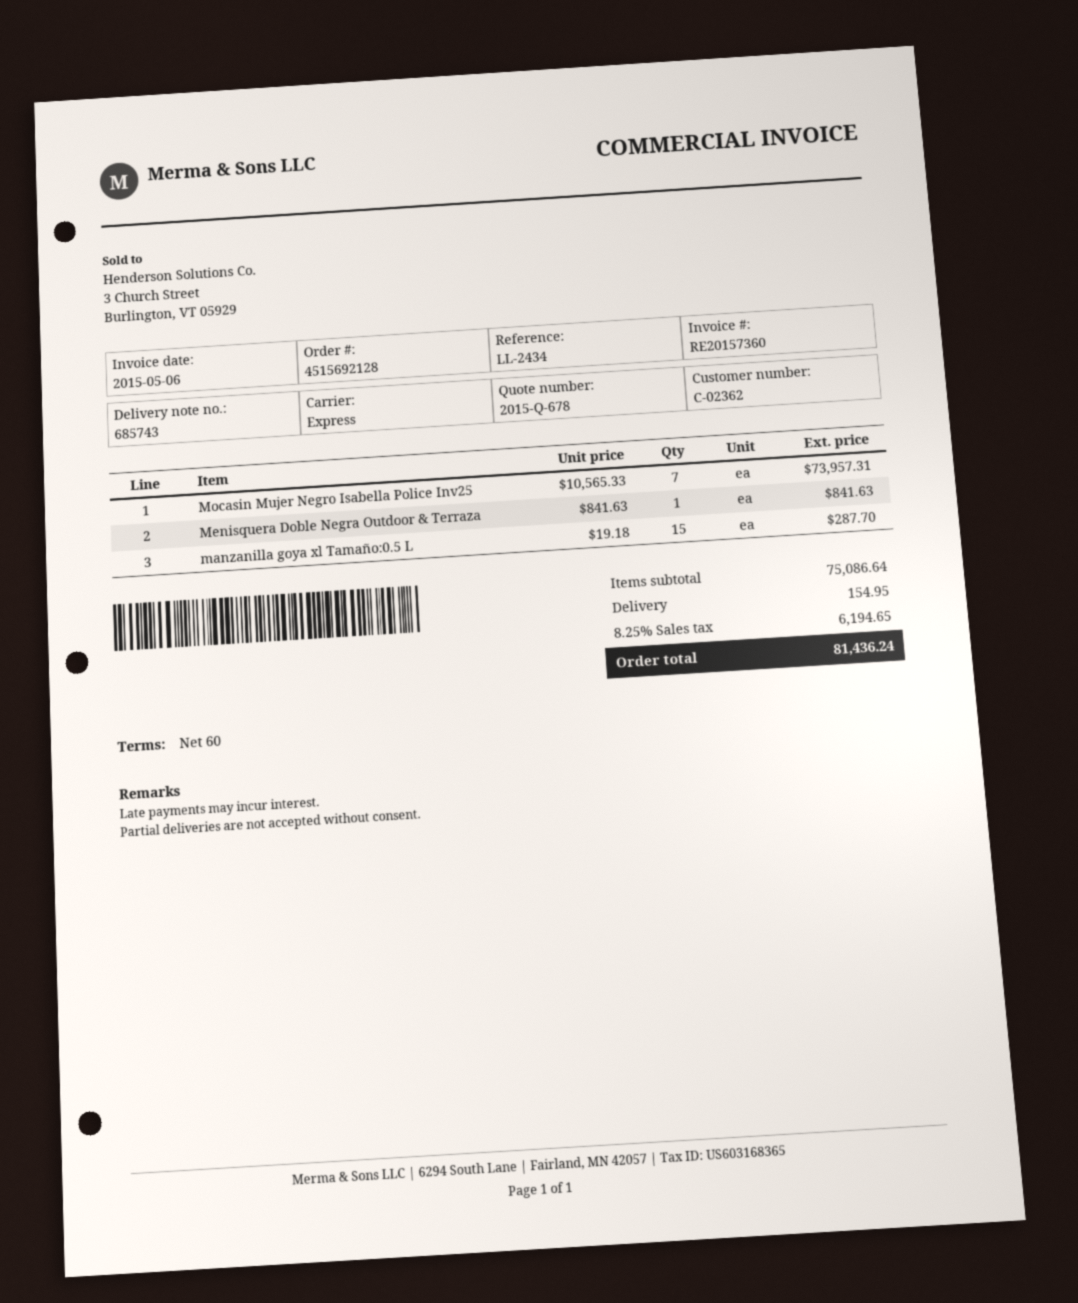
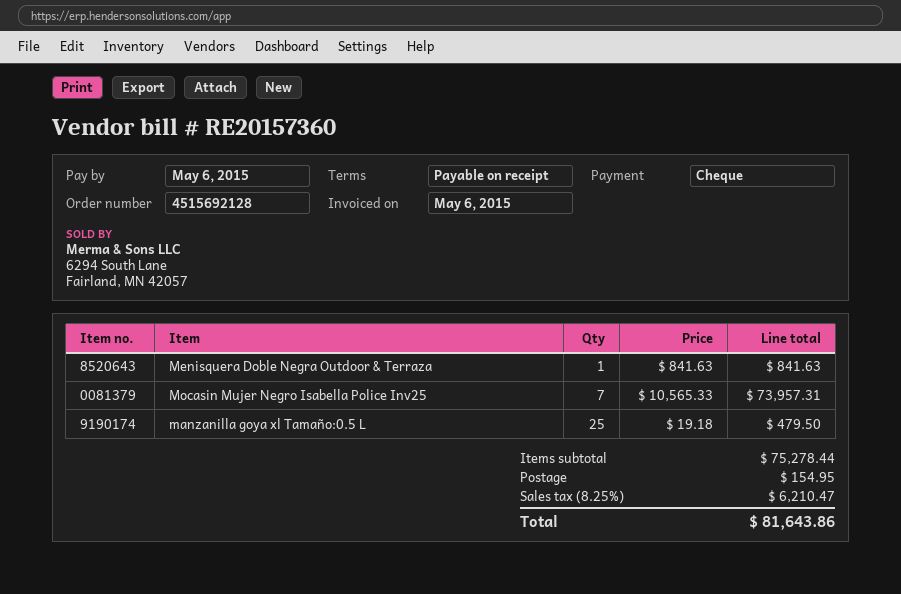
payment terms: 60 days -> on receipt
manzanilla goya xl Tamaño:0.5 L: 15 x 19.18 = 287.70 -> 25 x 19.18 = 479.50
subtotal: 75086.64 -> 75278.44
tax: 8.25% = 6194.65 -> 8.25% = 6210.47
total: 81436.24 -> 81643.86

